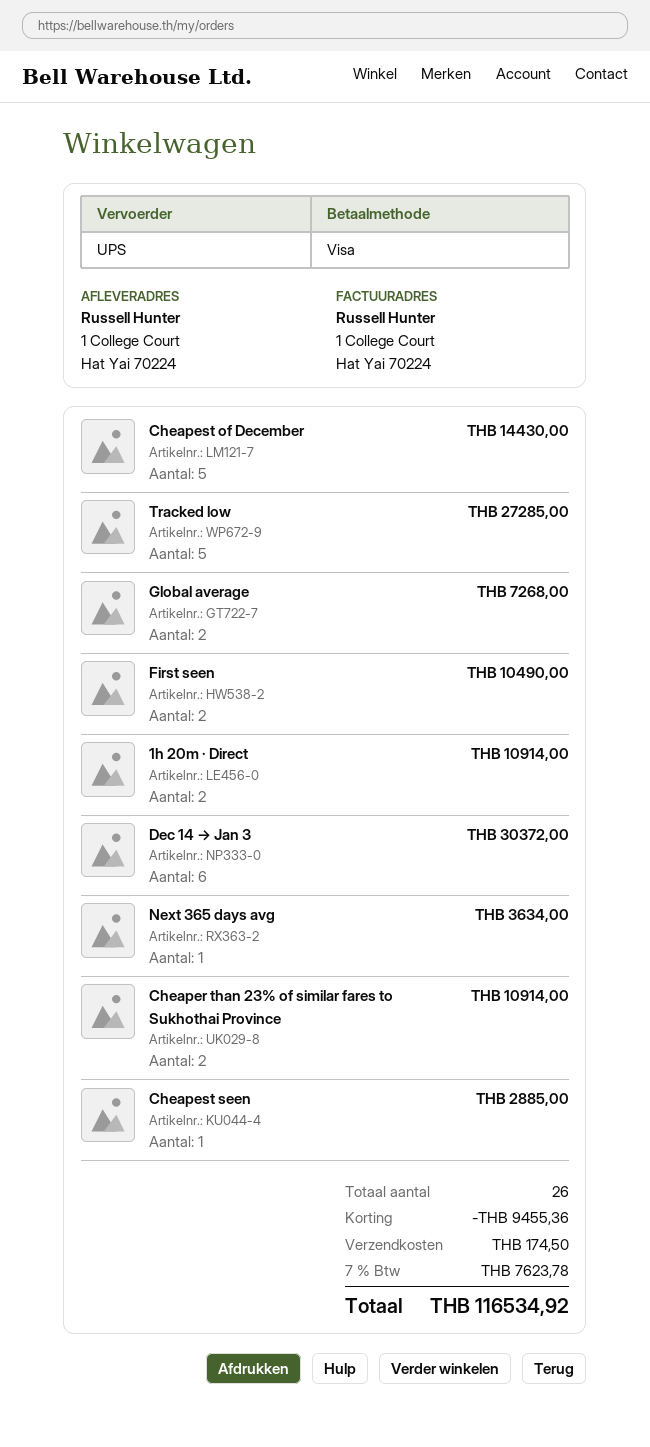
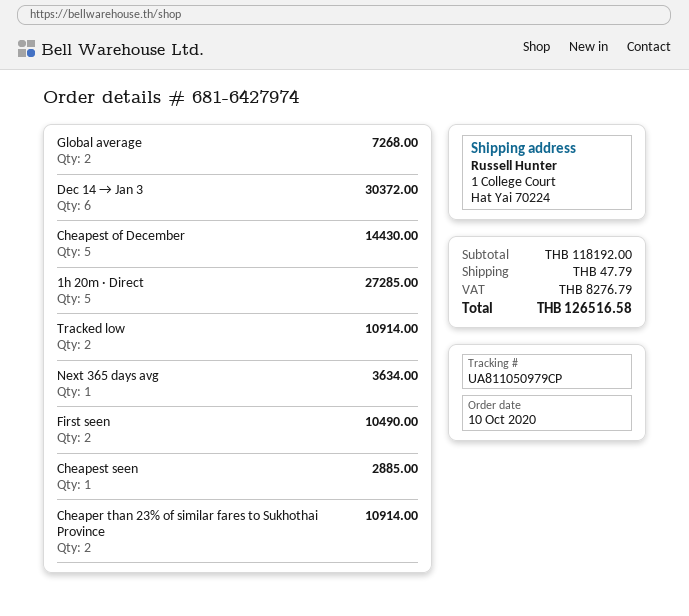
Tracked low: 5 for 27285.00 -> 2 for 10914.00
1h 20m · Direct: 2 for 10914.00 -> 5 for 27285.00
discount: 9455.36 -> none
shipping: 174.50 -> 47.79
tax: 7623.78 -> 8276.79
total: 116534.92 -> 126516.58

